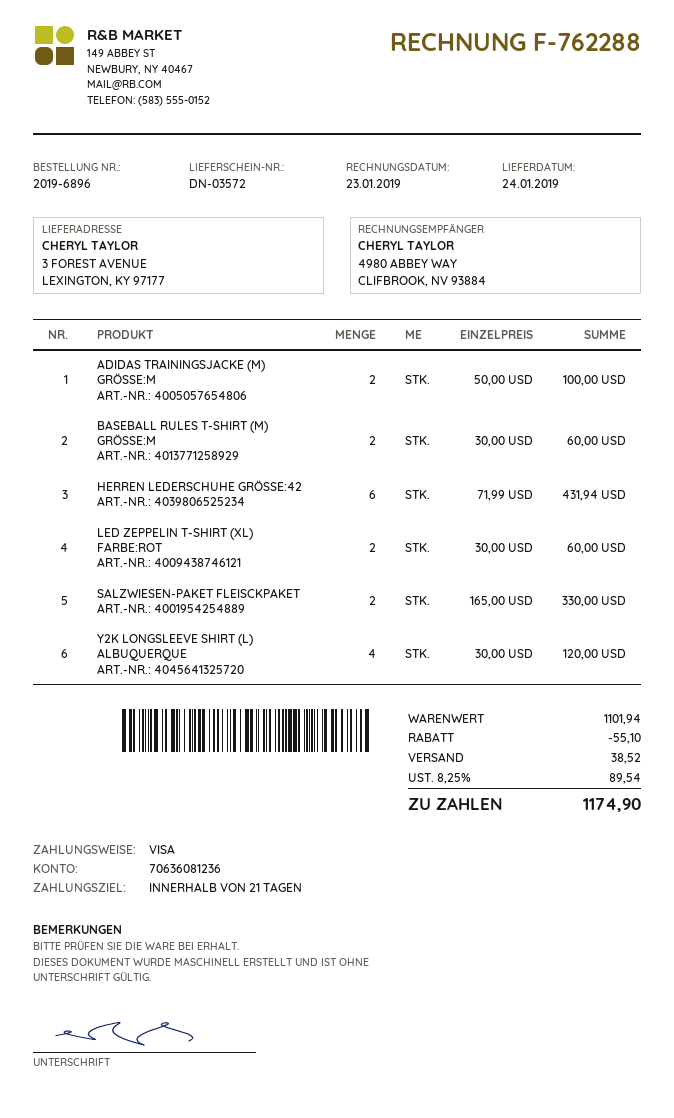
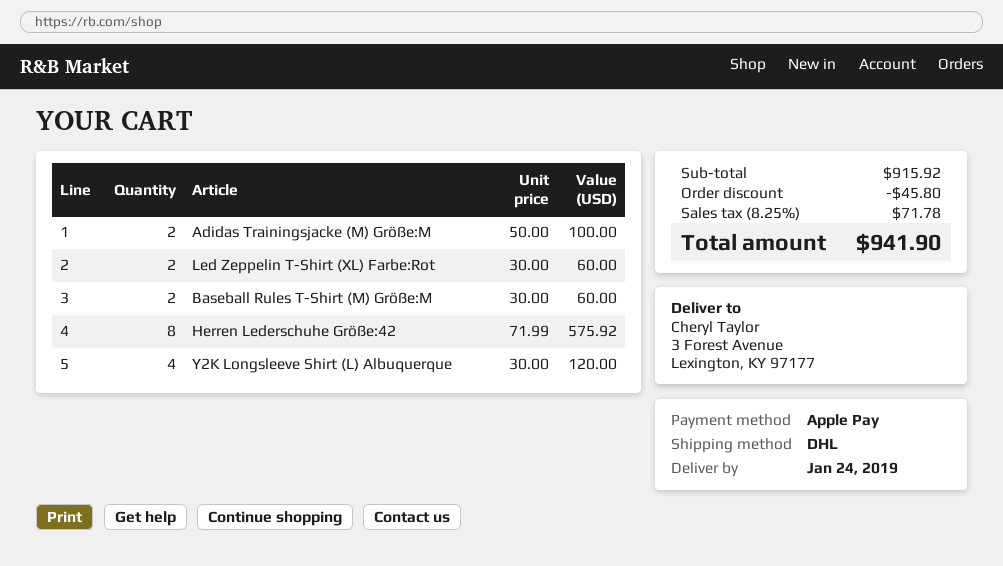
payment method: Visa -> Apple Pay
HERREN LEDERSCHUHE GRÖSSE:42: 6 x 71.99 = 431.94 -> 8 x 71.99 = 575.92
SALZWIESEN-PAKET FLEISCKPAKET: 2 x 165.00 = 330.00 -> none
subtotal: 1101.94 -> 915.92
discount: 55.10 -> 45.80
shipping: 38.52 -> none
tax: 8.25% = 89.54 -> 8.25% = 71.78
total: 1174.90 -> 941.90

